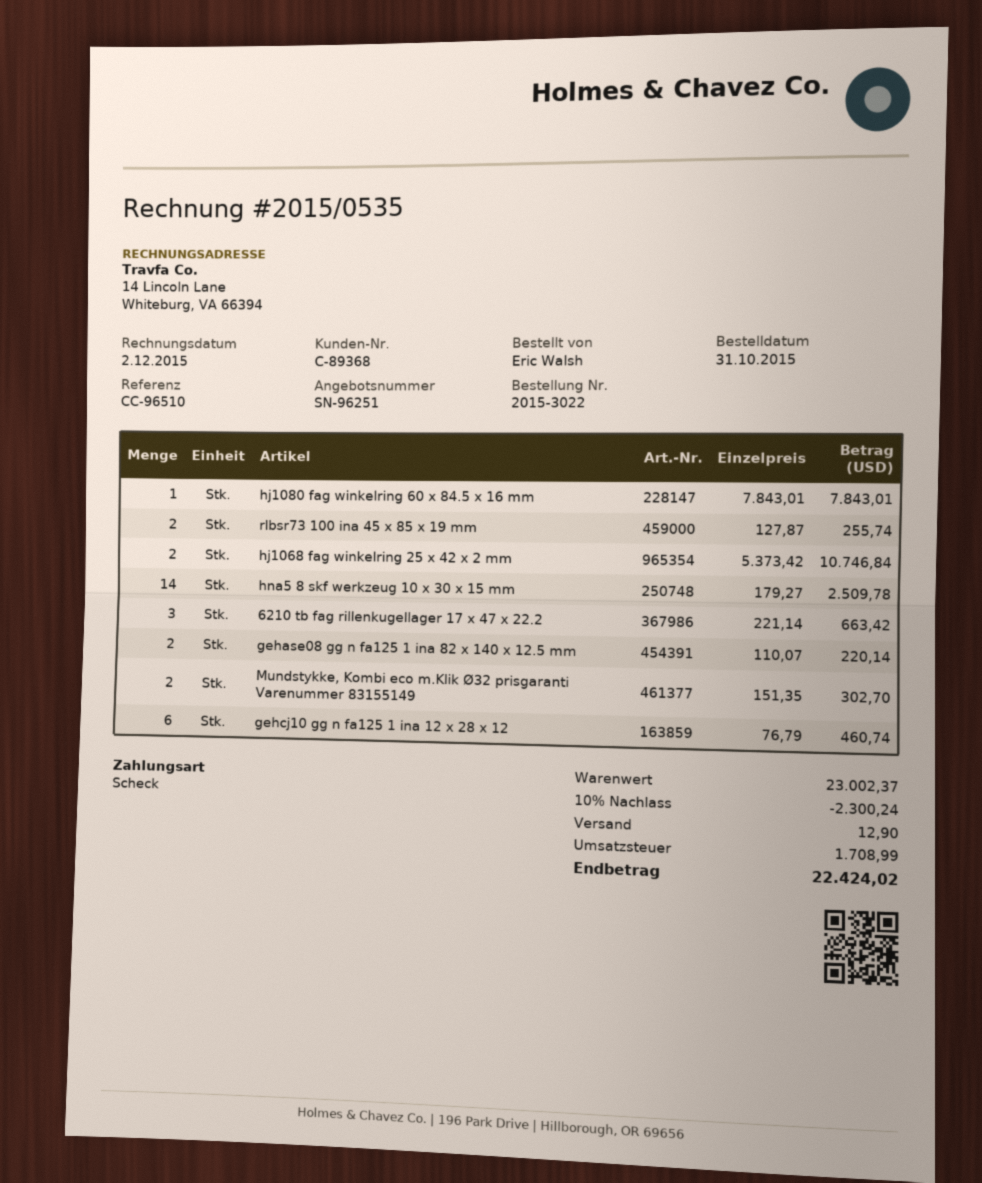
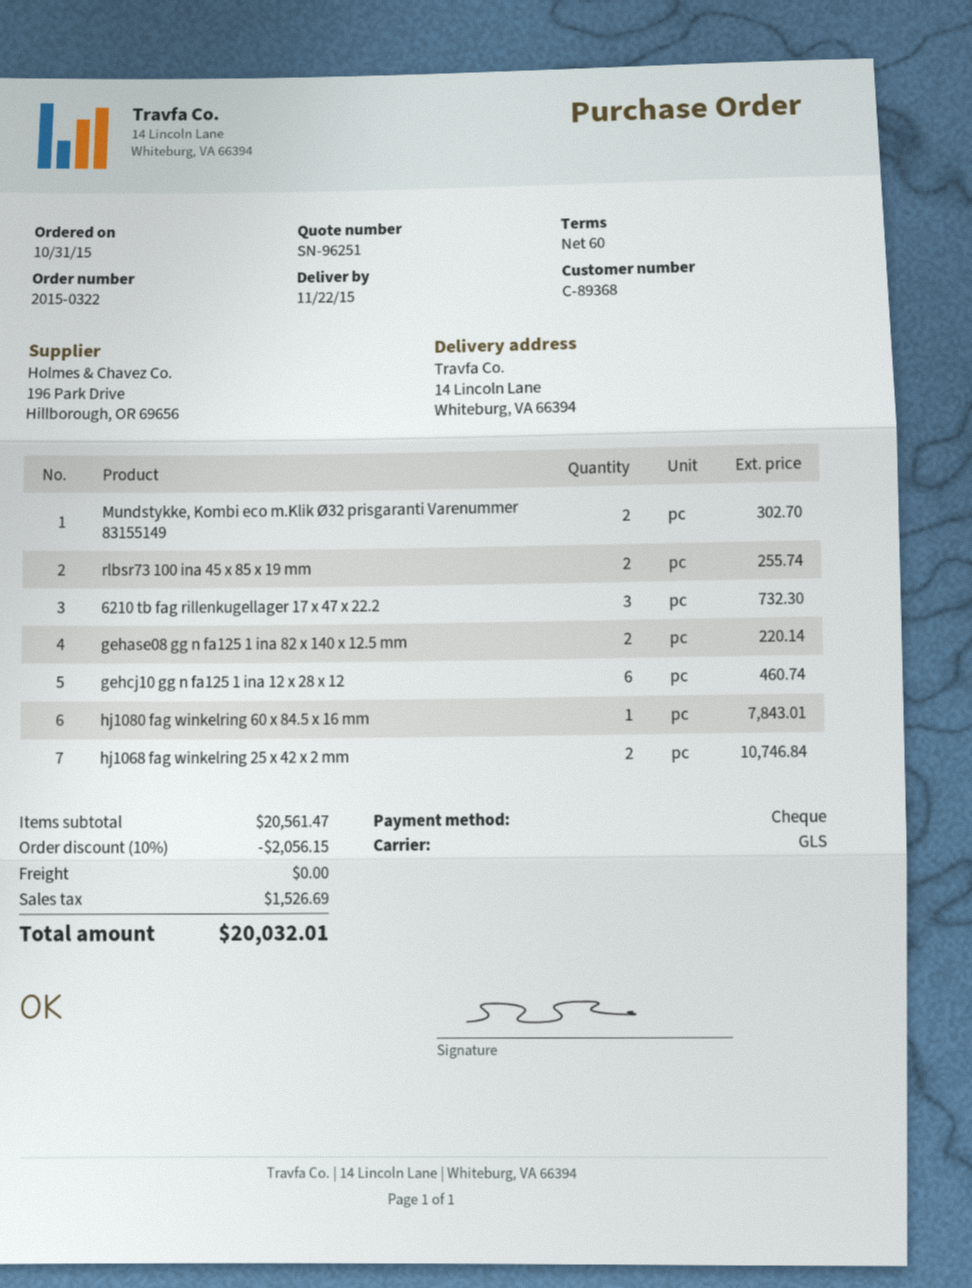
order number: 2015-3022 -> 2015-0322
hna5 8 skf werkzeug 10 x 30 x 15 mm: 14 for 2509.78 -> none
6210 tb fag rillenkugellager 17 x 47 x 22.2: 3 for 663.42 -> 3 for 732.30
subtotal: 23002.37 -> 20561.47
discount: 10% = 2300.24 -> 10% = 2056.15
shipping: 12.90 -> 0.00
tax: 1708.99 -> 1526.69
total: 22424.02 -> 20032.01

